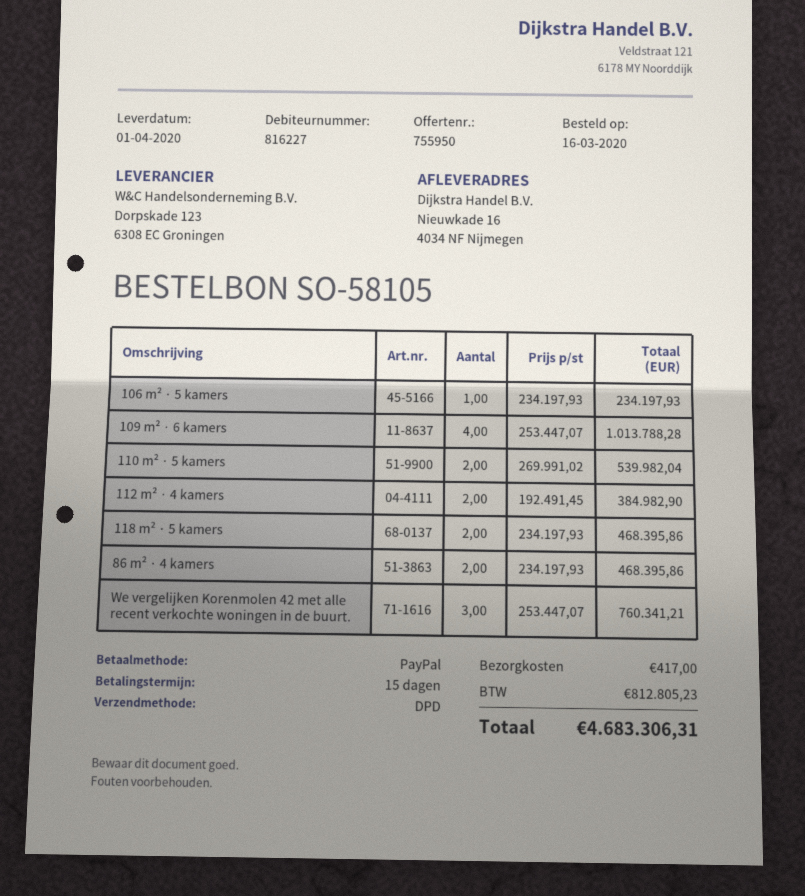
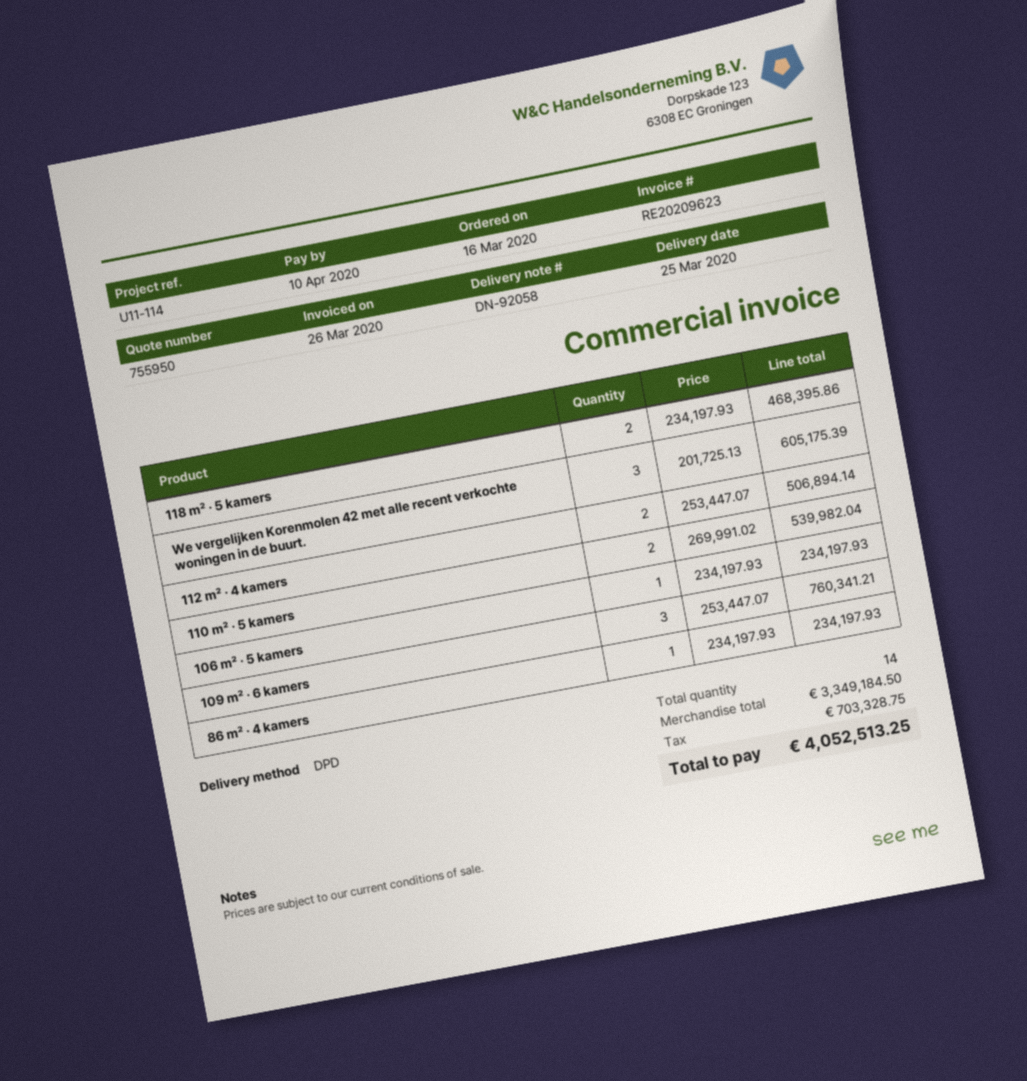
delivery date: 2020-04-01 -> 2020-03-25
109 m² · 6 kamers: 4 x 253447.07 = 1013788.28 -> 3 x 253447.07 = 760341.21
112 m² · 4 kamers: 2 x 192491.45 = 384982.90 -> 2 x 253447.07 = 506894.14
86 m² · 4 kamers: 2 x 234197.93 = 468395.86 -> 1 x 234197.93 = 234197.93
We vergelijken Korenmolen 42 met alle recent verkochte woningen in de buurt.: 3 x 253447.07 = 760341.21 -> 3 x 201725.13 = 605175.39
shipping: 417.00 -> none
tax: 812805.23 -> 703328.75
total: 4683306.31 -> 4052513.25

